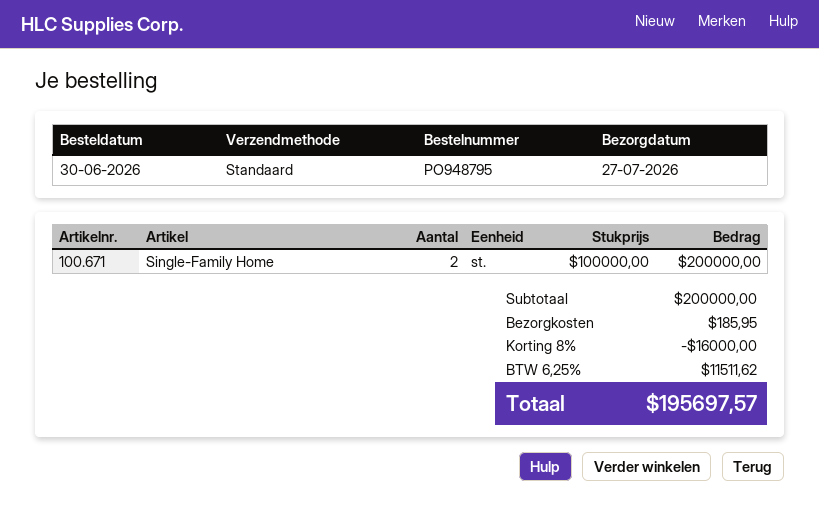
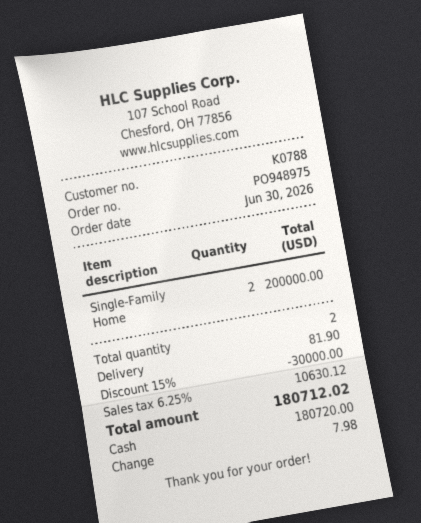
order number: PO948795 -> PO948975
discount: 8% = 16000.00 -> 15% = 30000.00
shipping: 185.95 -> 81.90
tax: 6.25% = 11511.62 -> 6.25% = 10630.12
total: 195697.57 -> 180712.02

